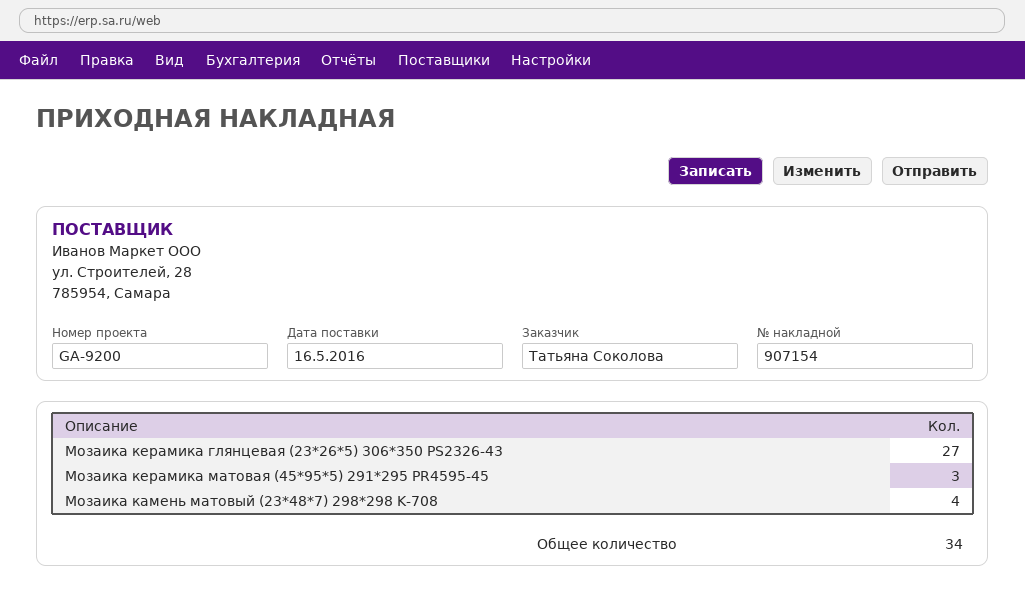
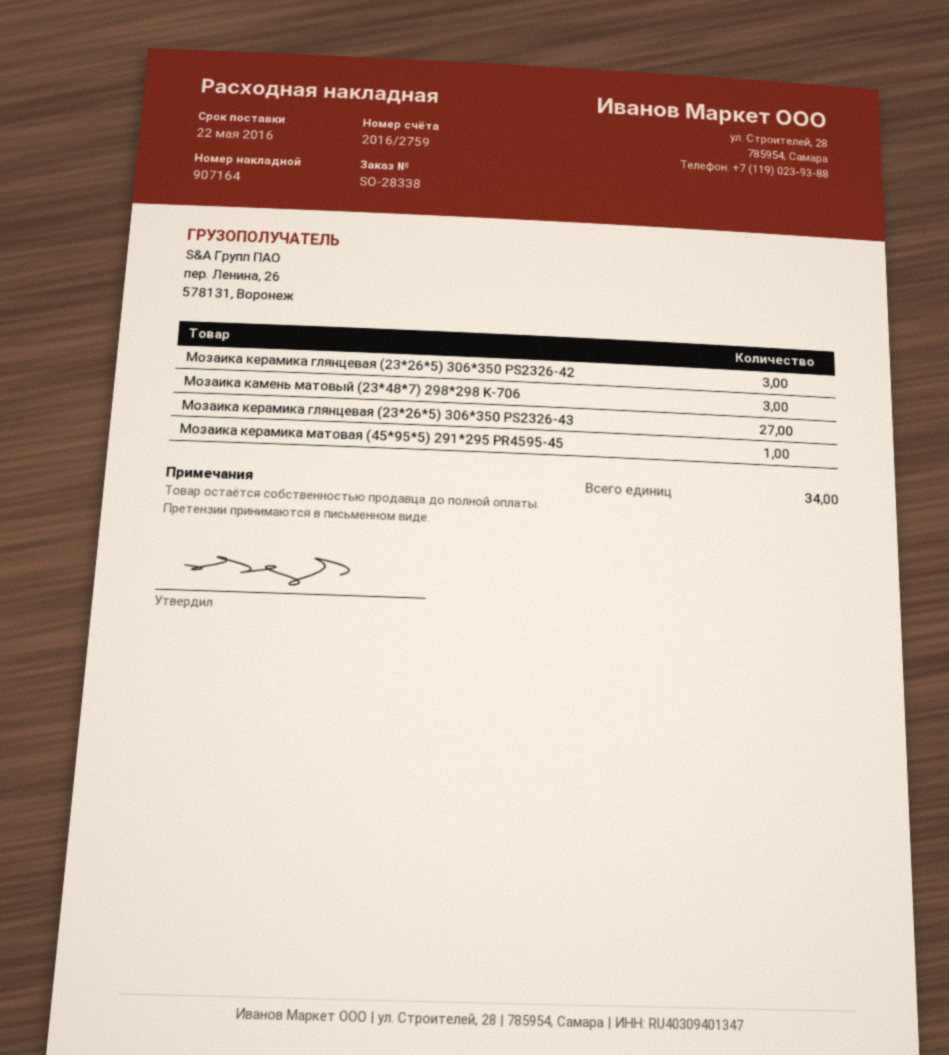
delivery note number: 907154 -> 907164
delivery date: 2016-05-16 -> 2016-05-22
Мозаика керамика матовая (45*95*5) 291*295 PR4595-45: 3 -> 1
Мозаика камень матовый (23*48*7) 298*298 K-708: 4 -> none
Мозаика керамика глянцевая (23*26*5) 306*350 PS2326-42: none -> 3
Мозаика камень матовый (23*48*7) 298*298 K-706: none -> 3

